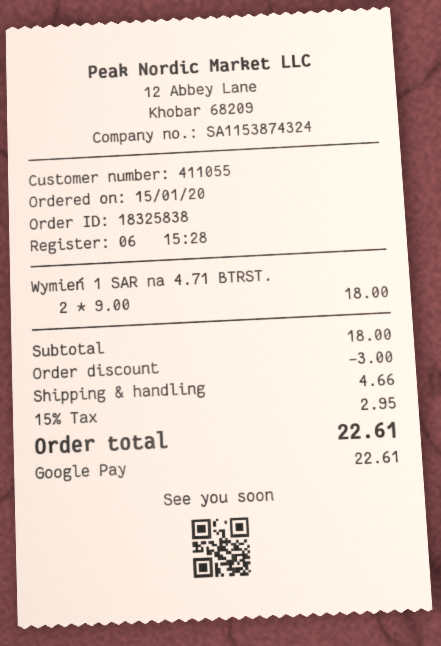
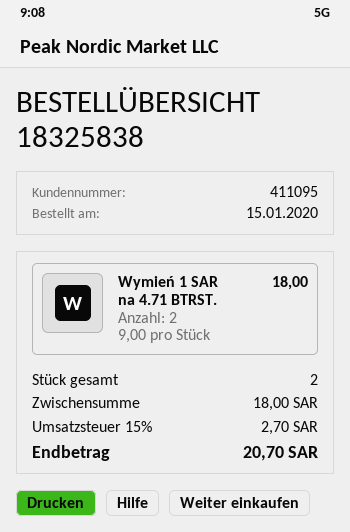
customer number: 411055 -> 411095
discount: 3.00 -> none
shipping: 4.66 -> none
tax: 15% = 2.95 -> 15% = 2.70
total: 22.61 -> 20.70

